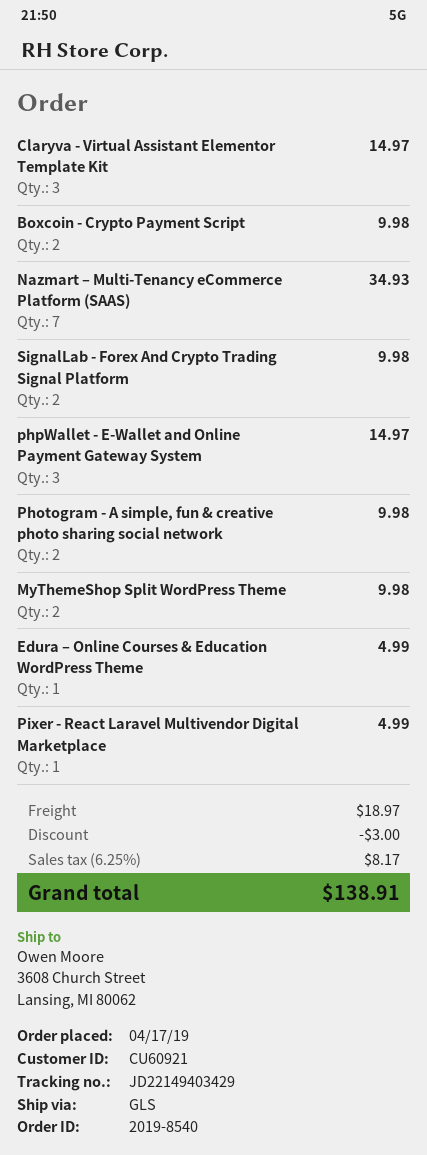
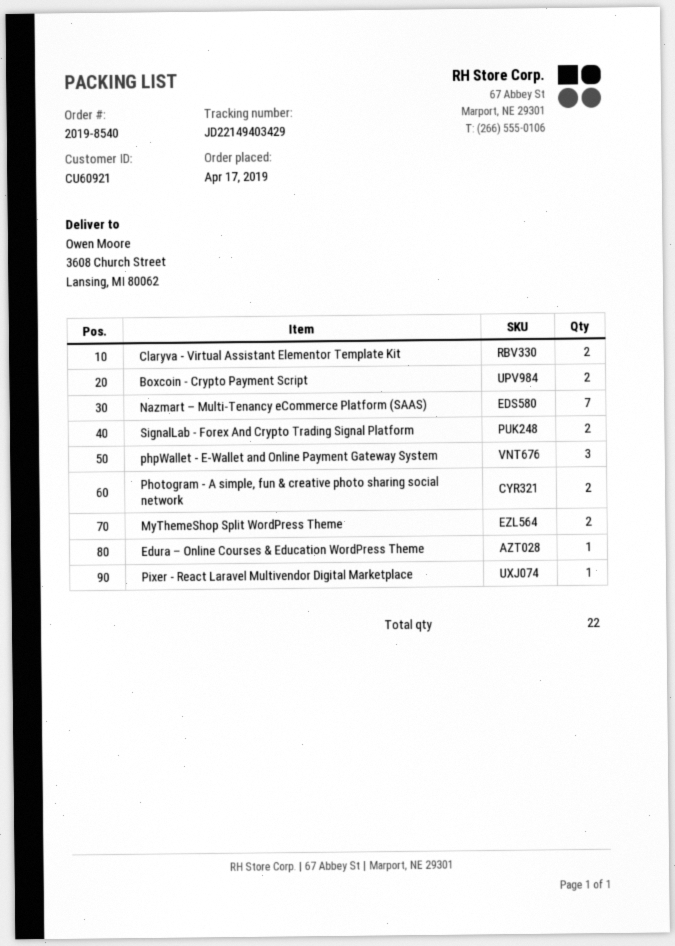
Claryva - Virtual Assistant Elementor Template Kit: 3 -> 2

